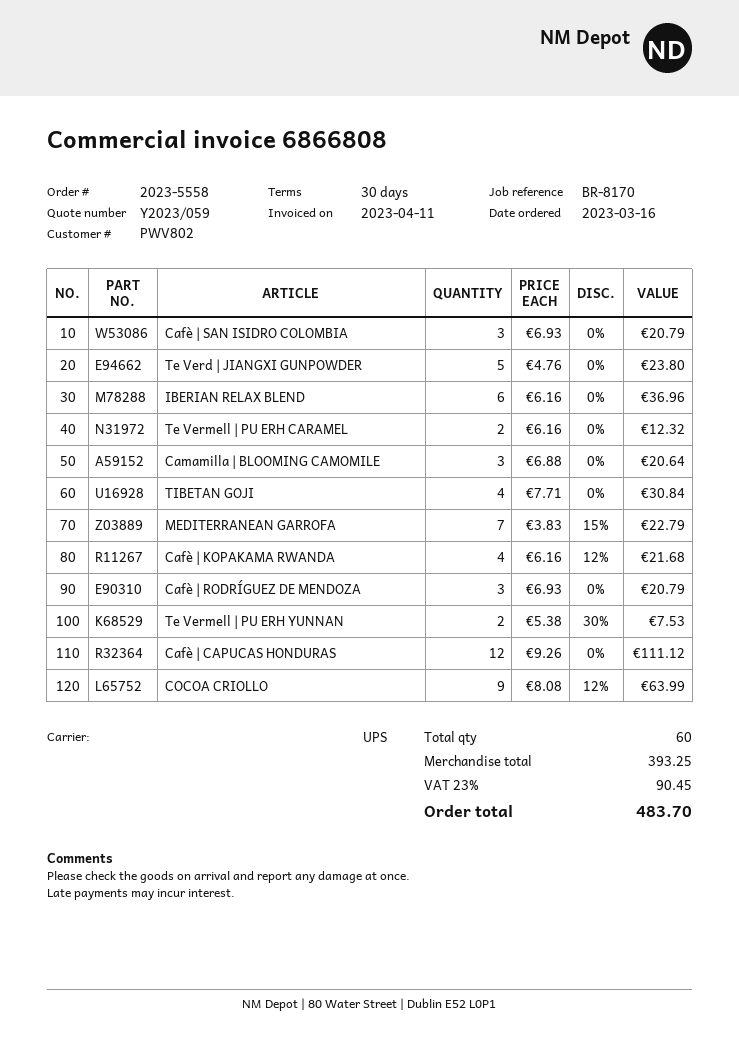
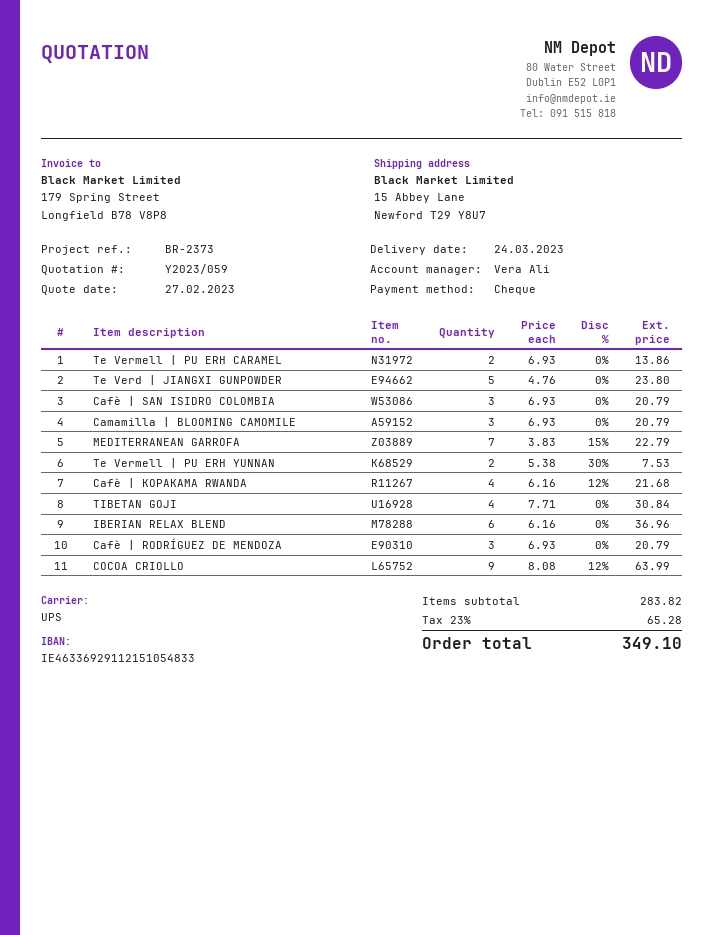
reference: BR-8170 -> BR-2373
Te Vermell | PU ERH CARAMEL: 2 x 6.16 = 12.32 -> 2 x 6.93 = 13.86
Camamilla | BLOOMING CAMOMILE: 3 x 6.88 = 20.64 -> 3 x 6.93 = 20.79
Cafè | CAPUCAS HONDURAS: 12 x 9.26 = 111.12 -> none
subtotal: 393.25 -> 283.82
tax: 23% = 90.45 -> 23% = 65.28
total: 483.70 -> 349.10

